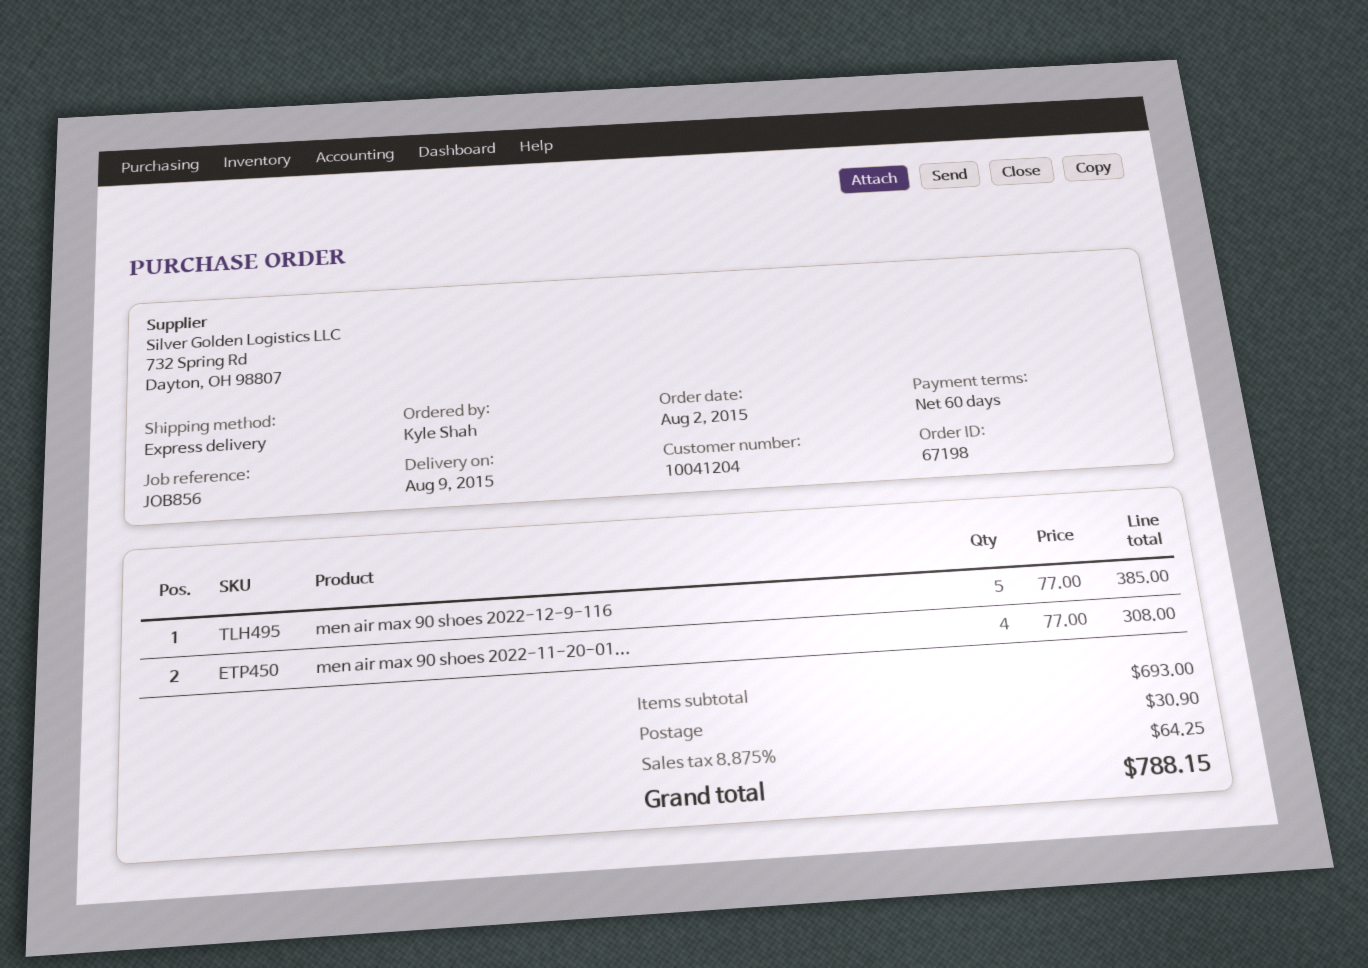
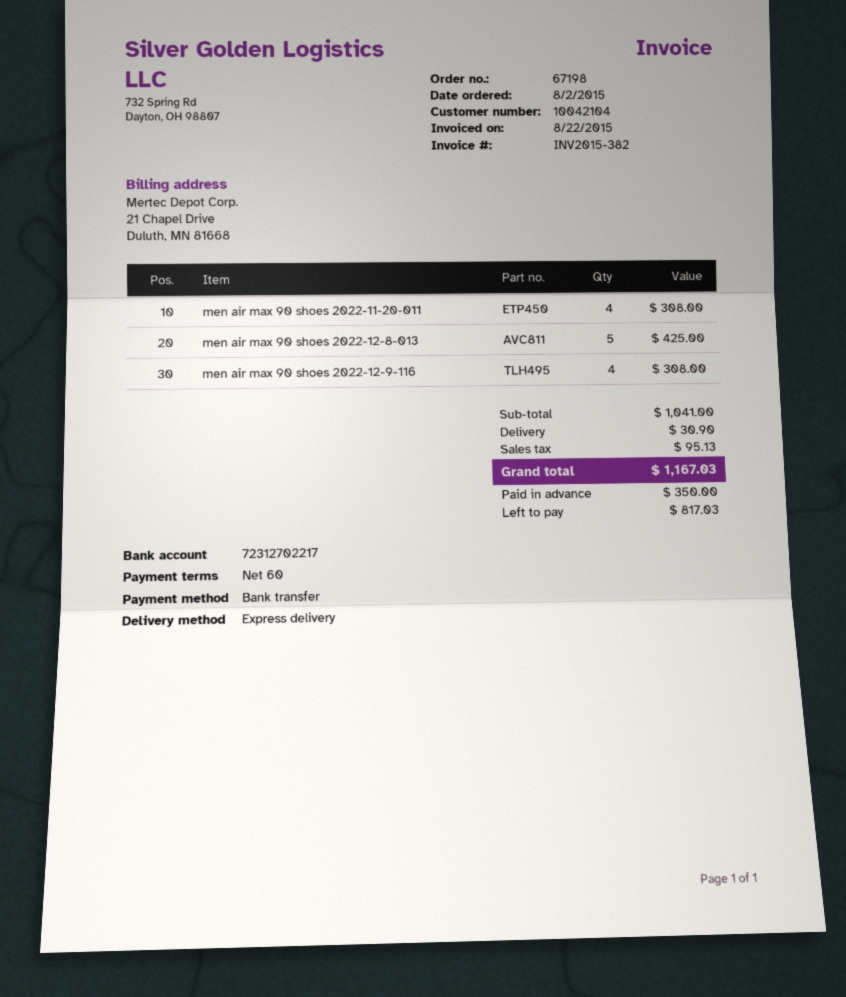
customer number: 10041204 -> 10042104
men air max 90 shoes 2022-12-9-116: 5 for 385.00 -> 4 for 308.00
men air max 90 shoes 2022-12-8-013: none -> 5 for 425.00
subtotal: 693.00 -> 1041.00
tax: 64.25 -> 95.13
total: 788.15 -> 1167.03

